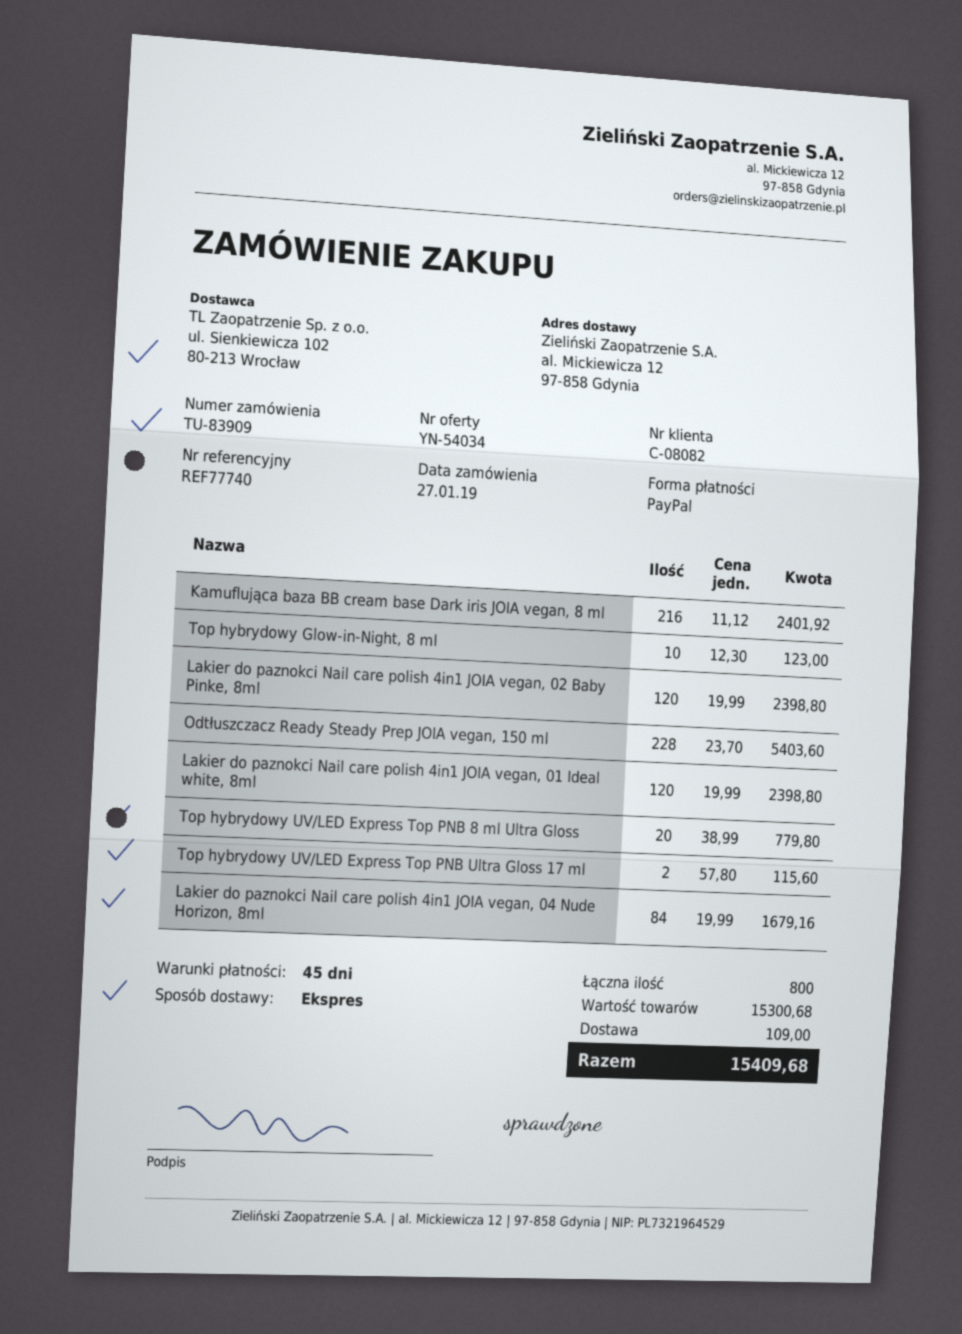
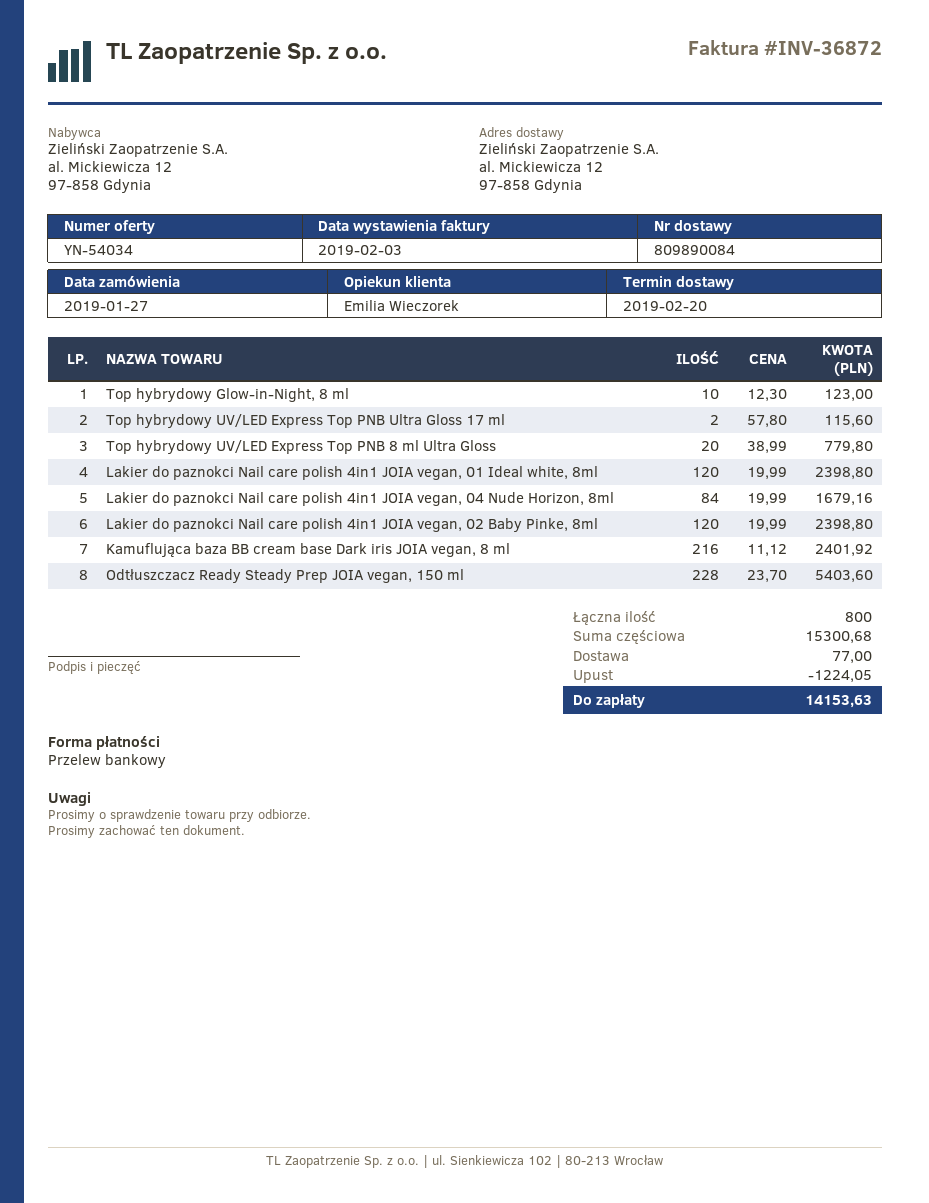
payment method: PayPal -> bank transfer
discount: none -> 1224.05
shipping: 109.00 -> 77.00
total: 15409.68 -> 14153.63

